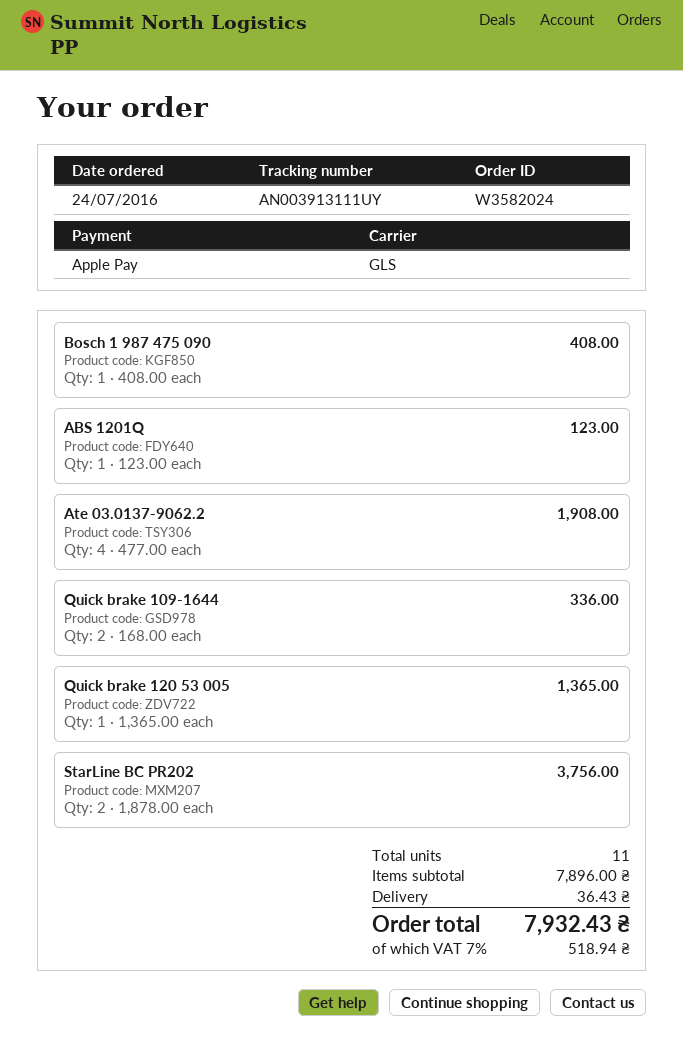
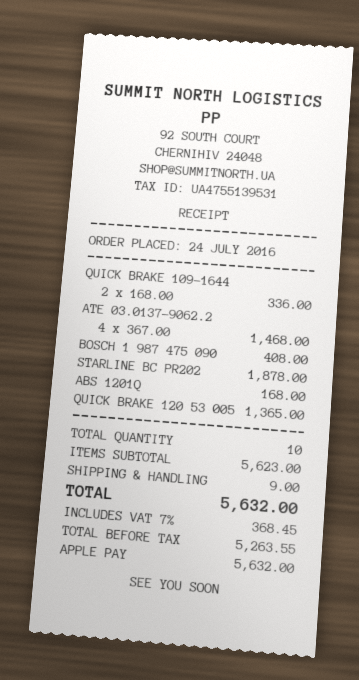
ABS 1201Q: 1 x 123.00 = 123.00 -> 1 x 168.00 = 168.00
Ate 03.0137-9062.2: 4 x 477.00 = 1908.00 -> 4 x 367.00 = 1468.00
StarLine BC PR202: 2 x 1878.00 = 3756.00 -> 1 x 1878.00 = 1878.00
total quantity: 11 -> 10
subtotal: 7896.00 -> 5623.00
shipping: 36.43 -> 9.00
tax: 7% = 518.94 -> 7% = 368.45
total: 7932.43 -> 5632.00

